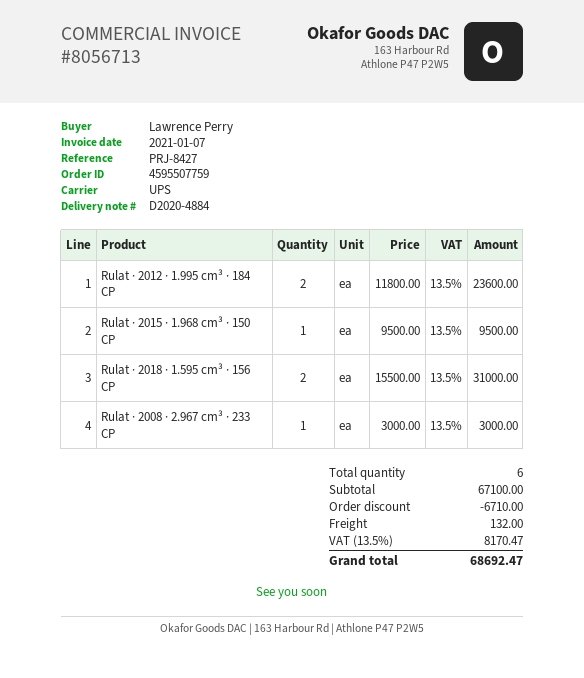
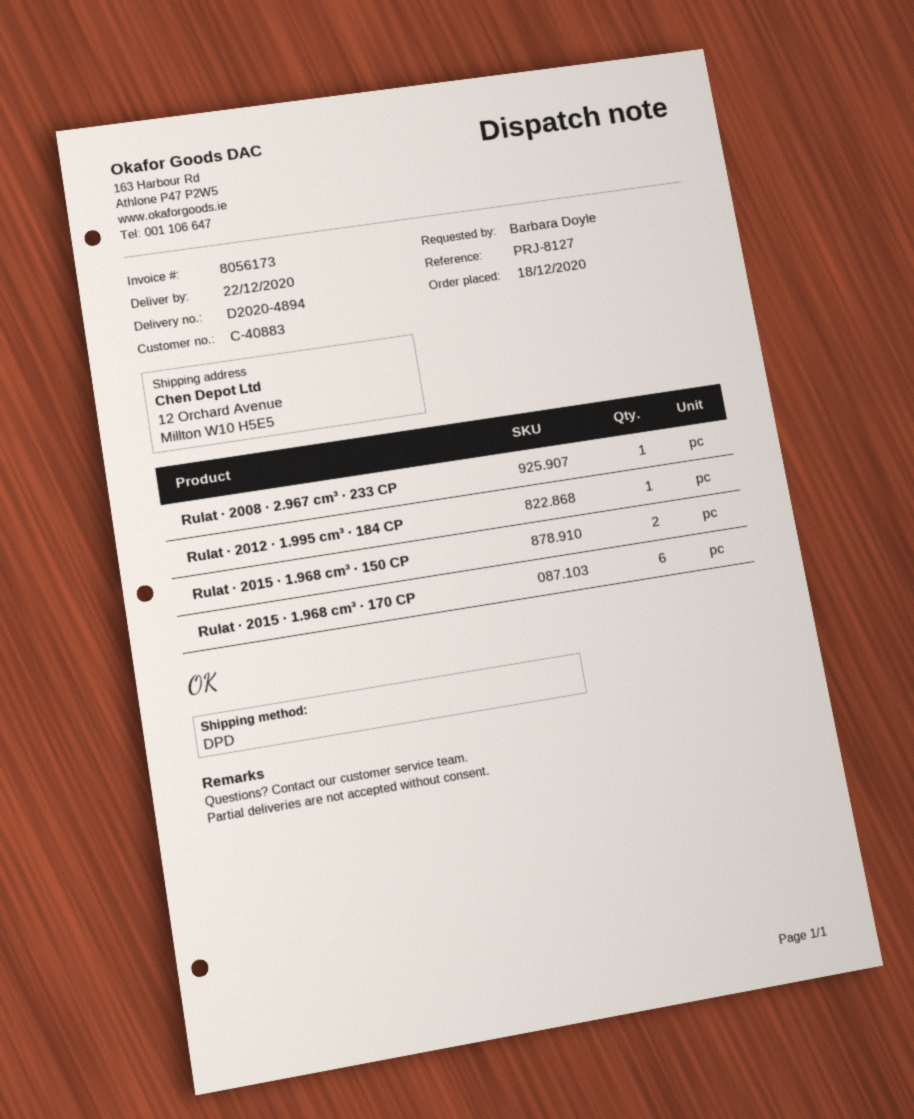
delivery note number: D2020-4884 -> D2020-4894
invoice number: 8056713 -> 8056173
reference: PRJ-8427 -> PRJ-8127
ordered by: Lawrence Perry -> Barbara Doyle
shipping method: UPS -> DPD
Rulat · 2012 · 1.995 cm³ · 184 CP: 2 -> 1
Rulat · 2015 · 1.968 cm³ · 150 CP: 1 -> 2
Rulat · 2018 · 1.595 cm³ · 156 CP: 2 -> none
Rulat · 2015 · 1.968 cm³ · 170 CP: none -> 6

